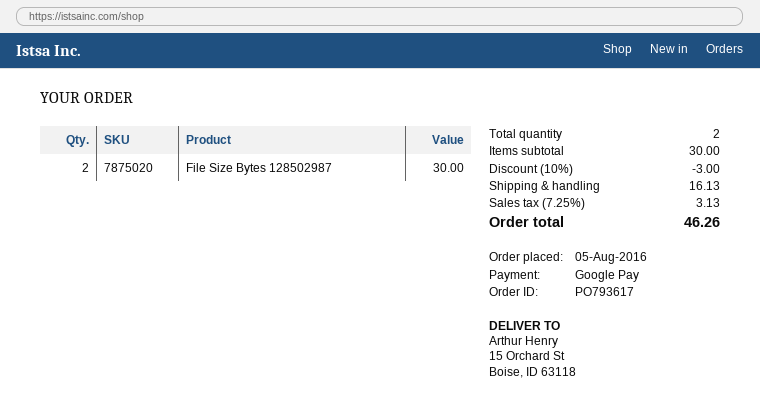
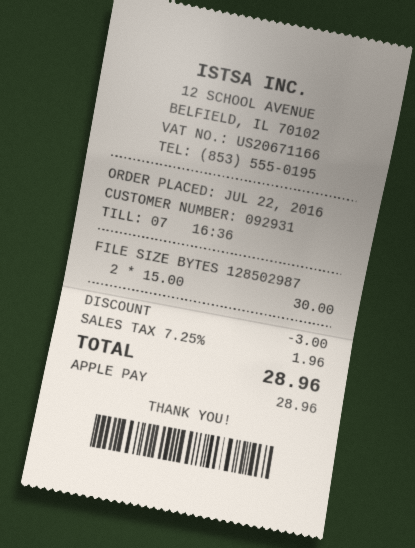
order date: 2016-08-05 -> 2016-07-22
payment method: Google Pay -> Apple Pay
shipping: 16.13 -> none
tax: 7.25% = 3.13 -> 7.25% = 1.96
total: 46.26 -> 28.96

